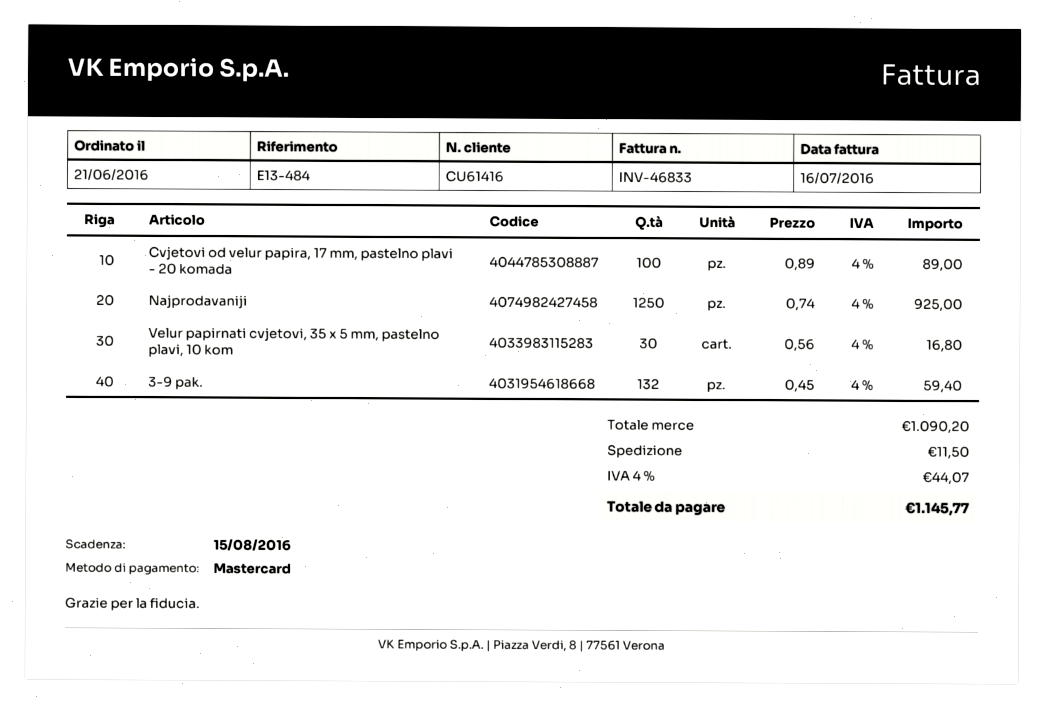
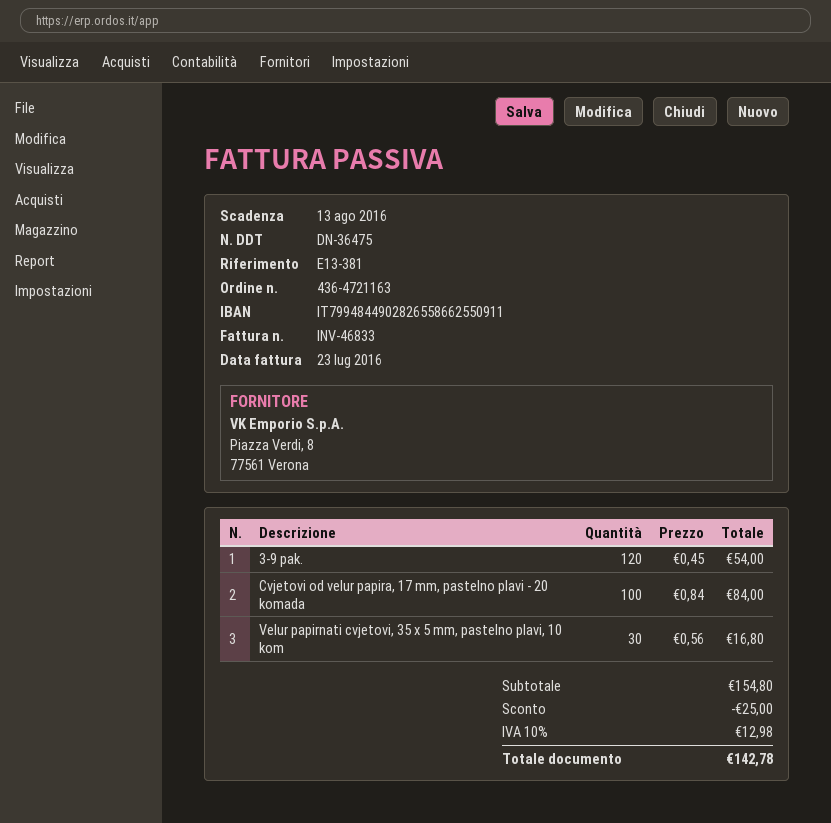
invoice date: 2016-07-16 -> 2016-07-23
due date: 2016-08-15 -> 2016-08-13
reference: E13-484 -> E13-381
Cvjetovi od velur papira, 17 mm, pastelno plavi - 20 komada: 100 x 0.89 = 89.00 -> 100 x 0.84 = 84.00
Najprodavaniji: 1250 x 0.74 = 925.00 -> none
3-9 pak.: 132 x 0.45 = 59.40 -> 120 x 0.45 = 54.00
subtotal: 1090.20 -> 154.80
discount: none -> 25.00
shipping: 11.50 -> none
tax: 4% = 44.07 -> 10% = 12.98
total: 1145.77 -> 142.78

